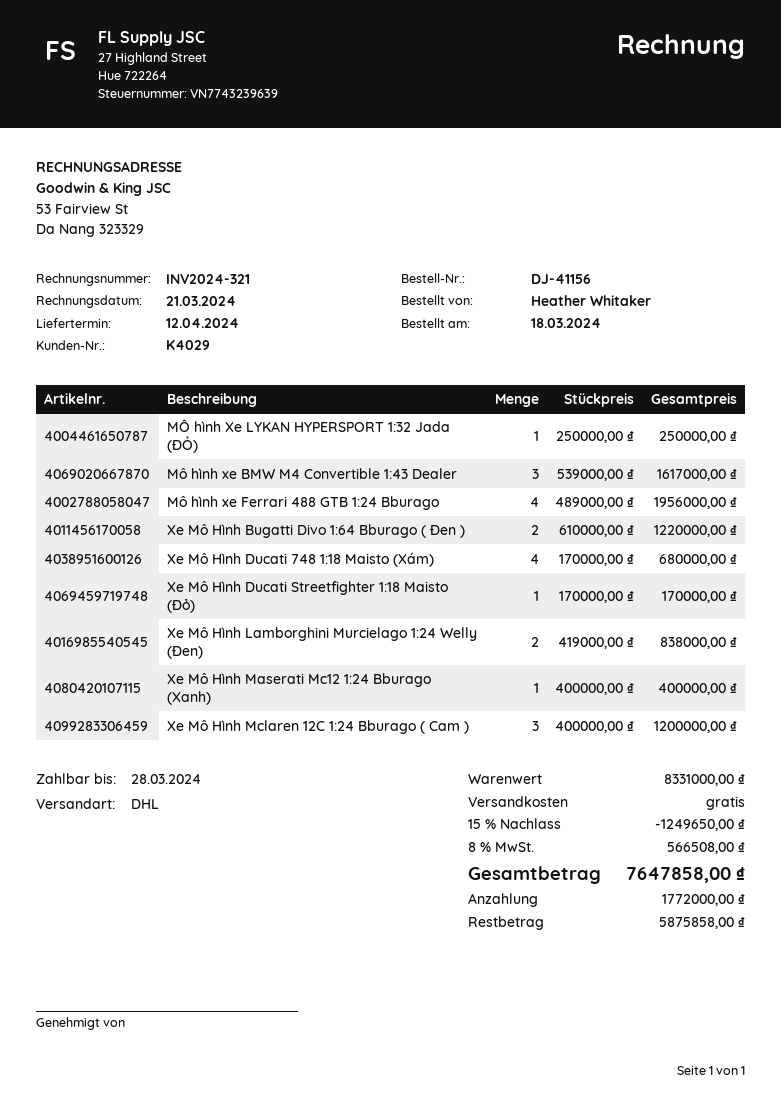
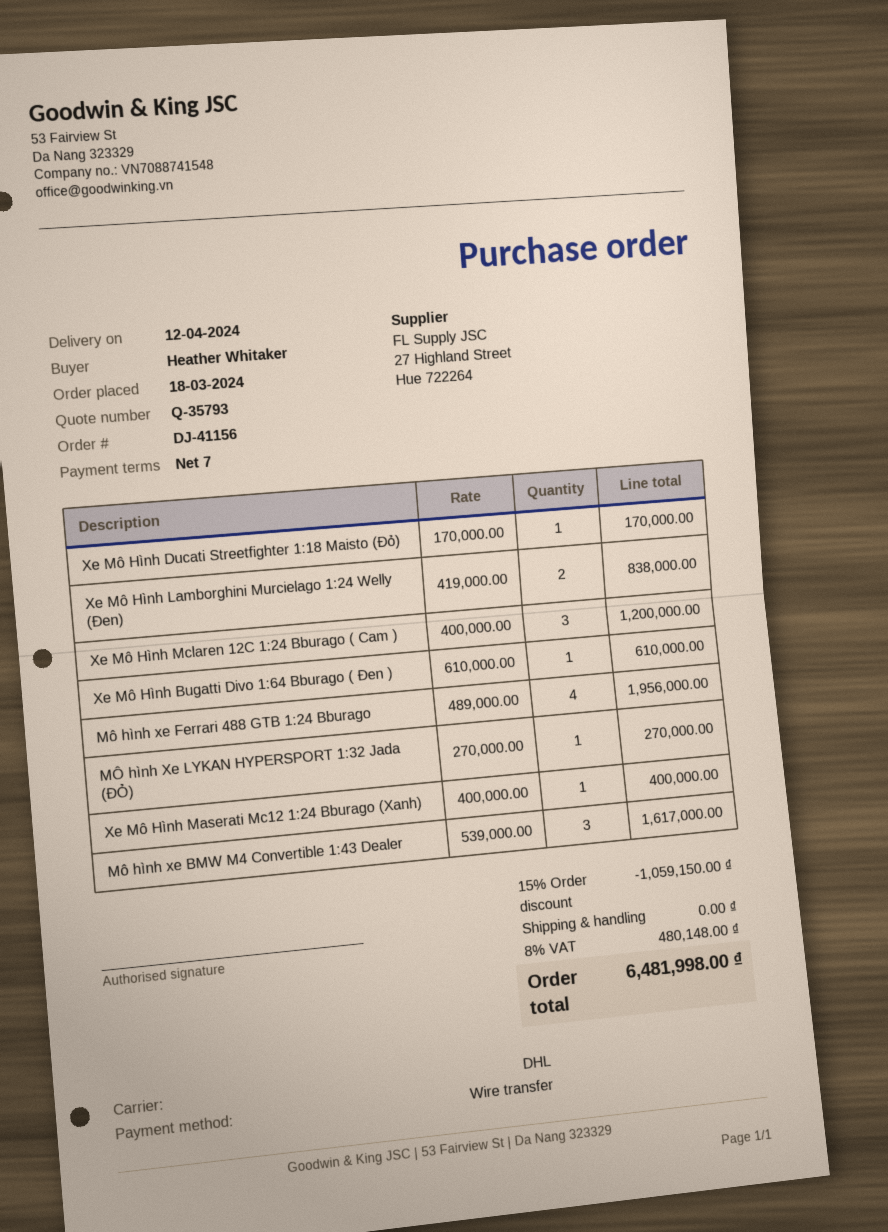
MÔ hình Xe LYKAN HYPERSPORT 1:32 Jada (ĐỎ): 1 x 250000.00 = 250000.00 -> 1 x 270000.00 = 270000.00
Xe Mô Hình Bugatti Divo 1:64 Bburago ( Đen ): 2 x 610000.00 = 1220000.00 -> 1 x 610000.00 = 610000.00
Xe Mô Hình Ducati 748 1:18 Maisto (Xám): 4 x 170000.00 = 680000.00 -> none
discount: 15% = 1249650.00 -> 15% = 1059150.00
tax: 8% = 566508.00 -> 8% = 480148.00
total: 7647858.00 -> 6481998.00

